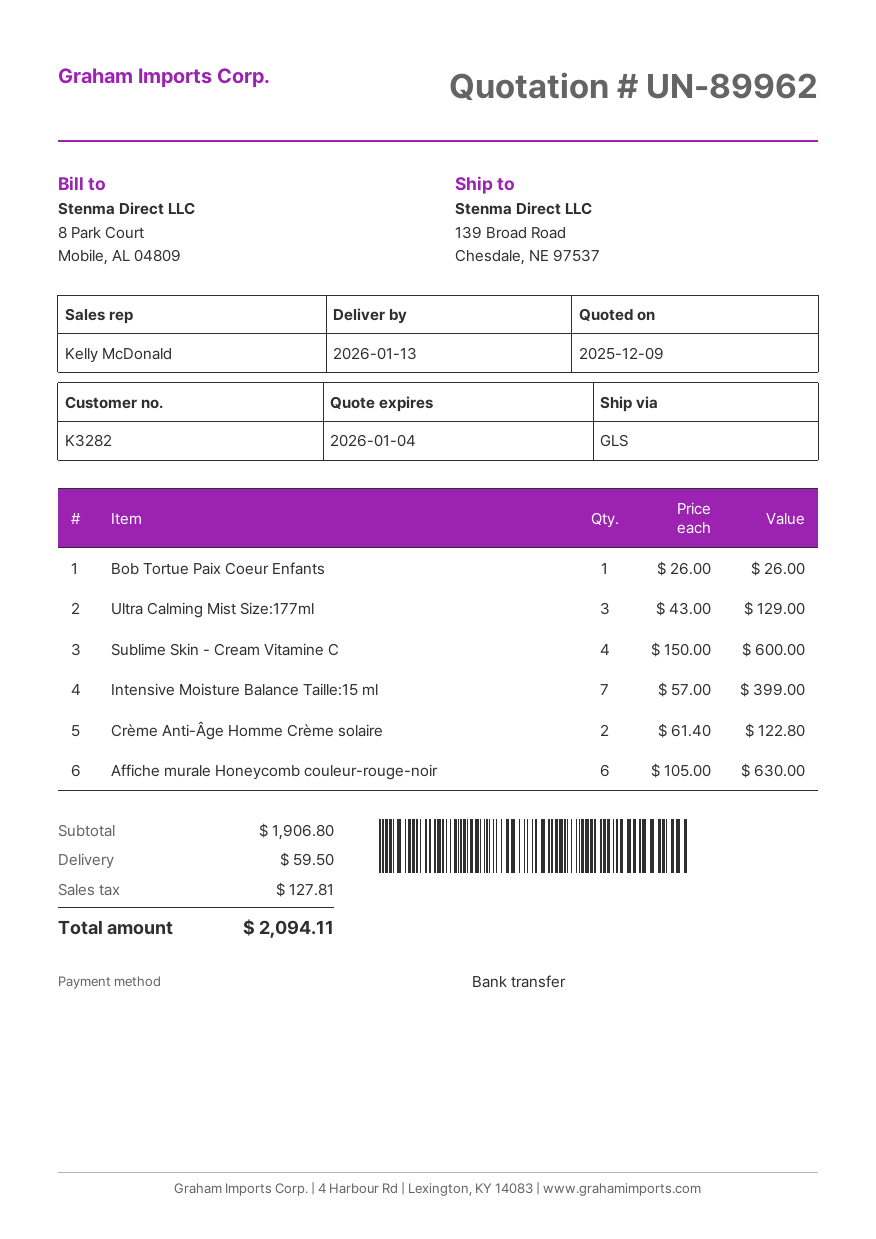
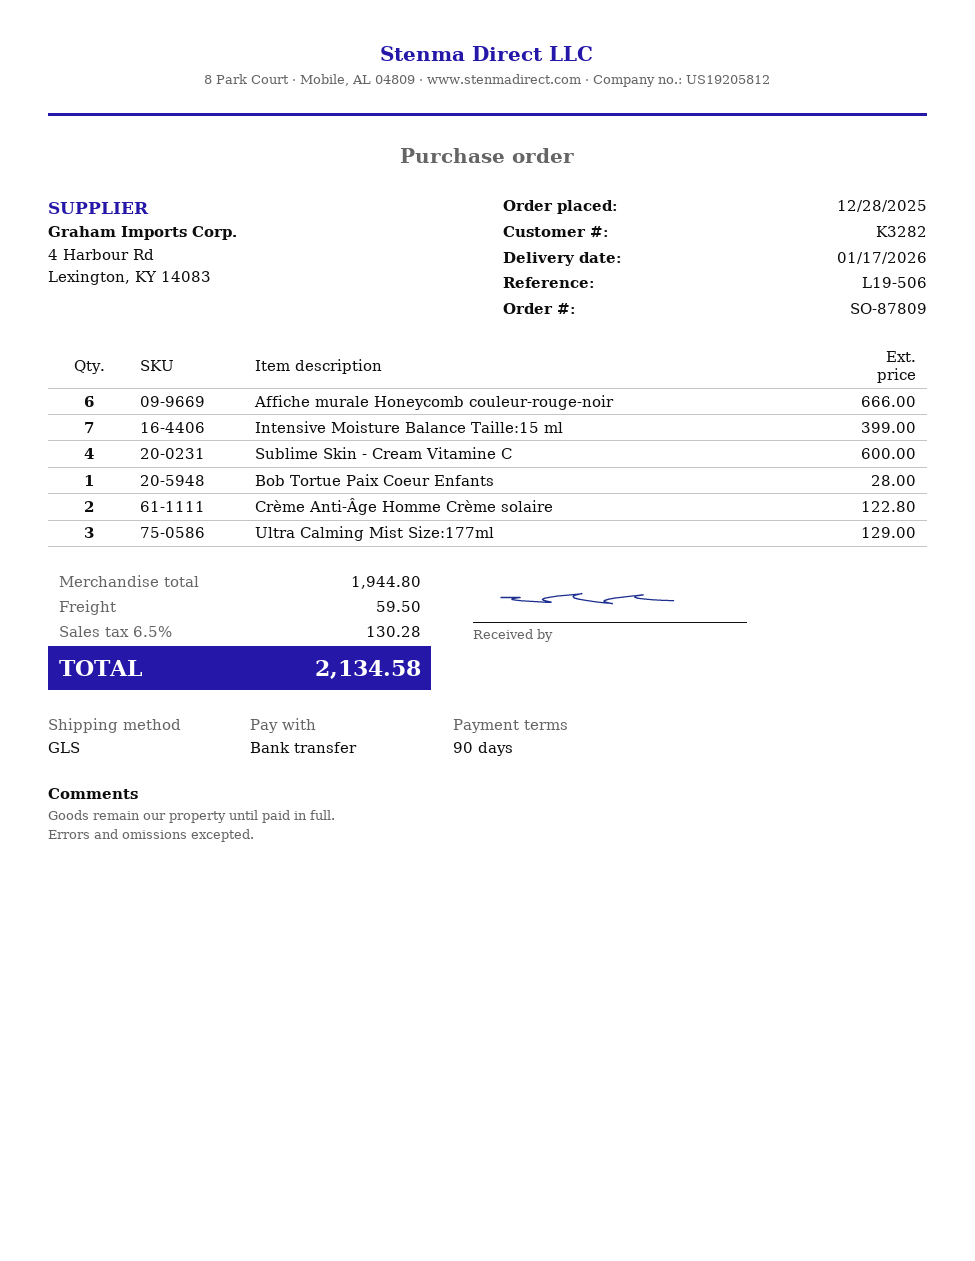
delivery date: 2026-01-13 -> 2026-01-17
Bob Tortue Paix Coeur Enfants: 1 for 26.00 -> 1 for 28.00
Affiche murale Honeycomb couleur-rouge-noir: 6 for 630.00 -> 6 for 666.00
subtotal: 1906.80 -> 1944.80
tax: 127.81 -> 130.28
total: 2094.11 -> 2134.58

